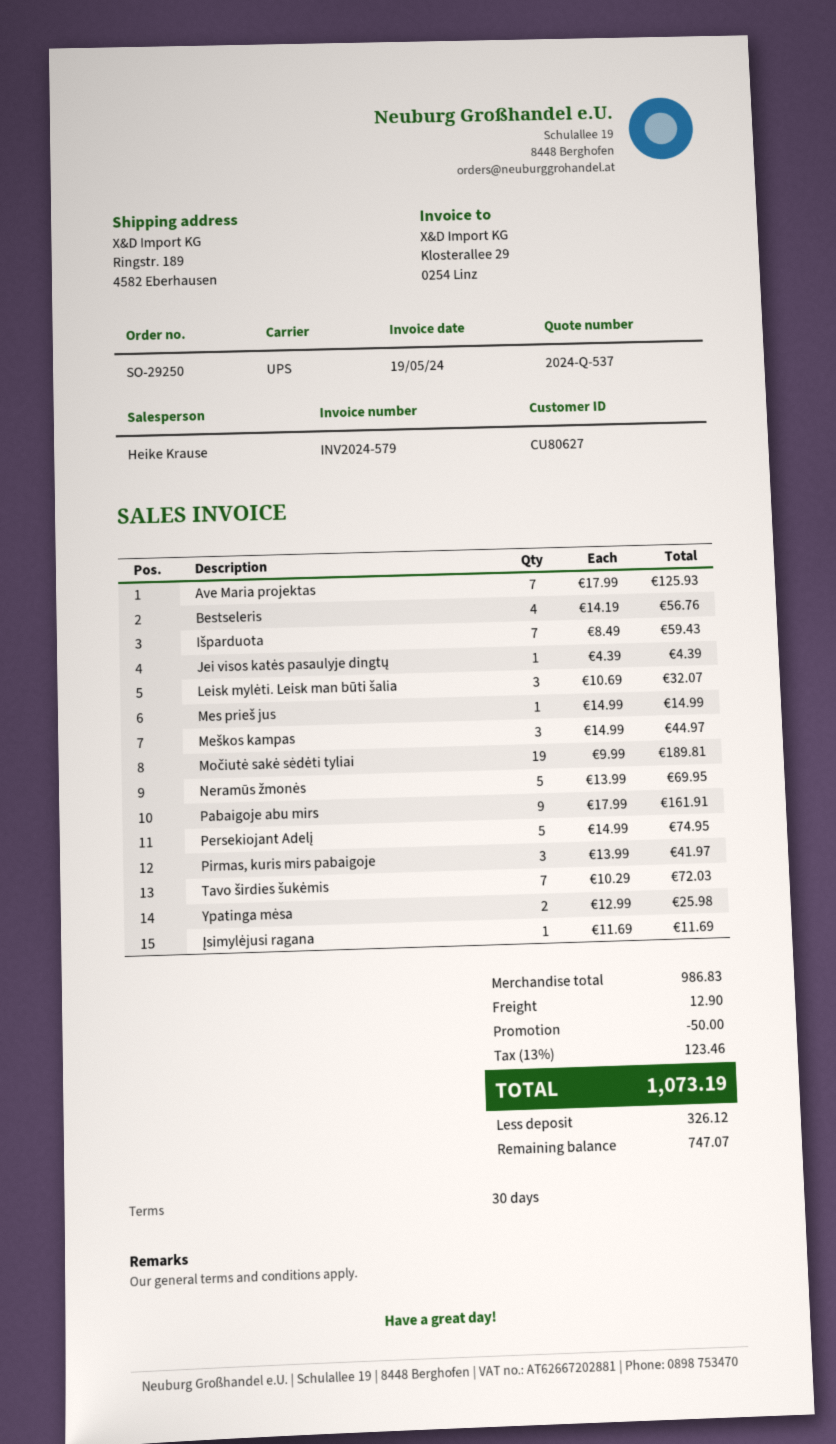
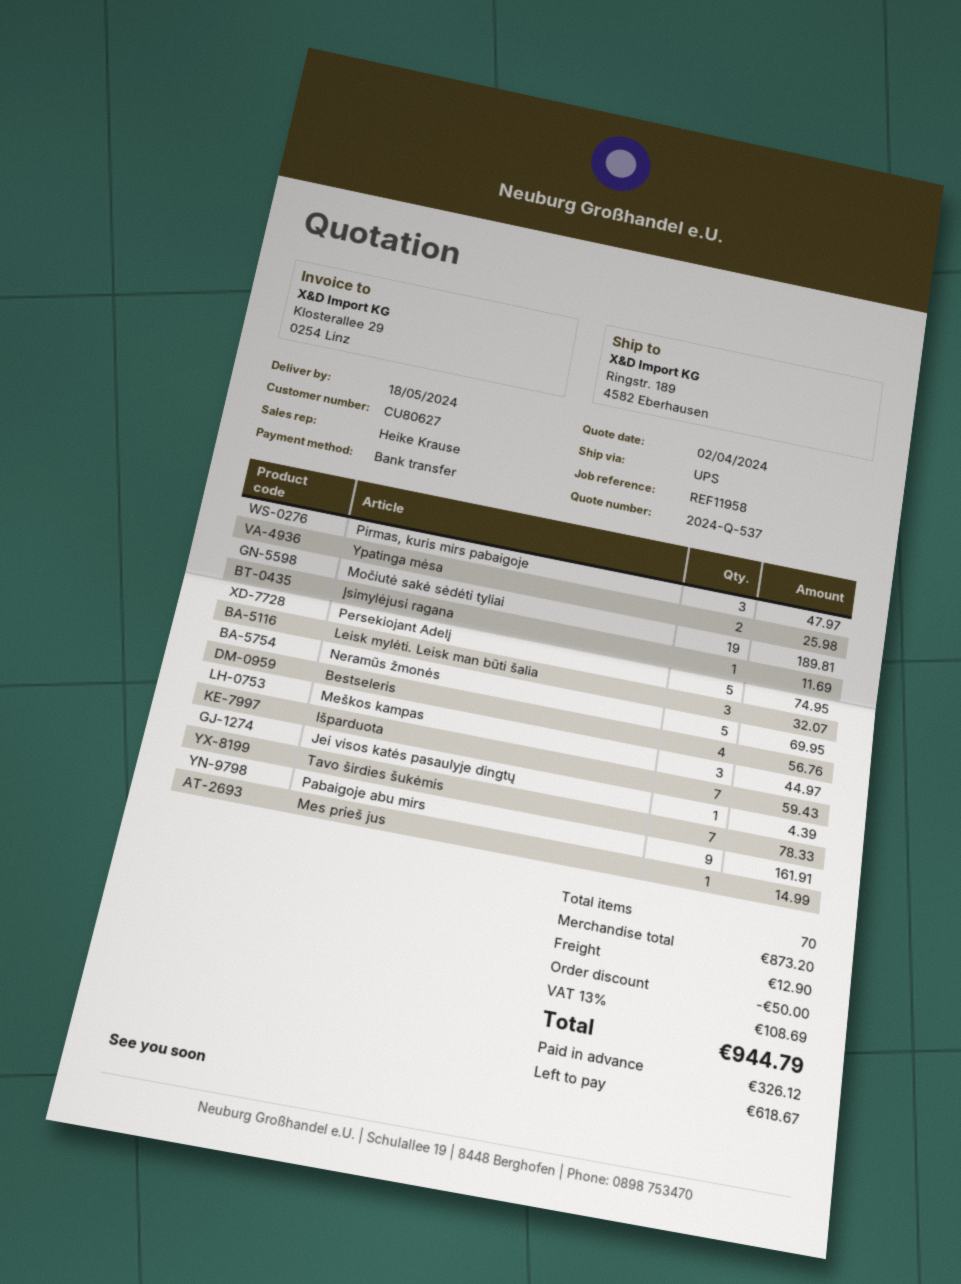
Ave Maria projektas: 7 for 125.93 -> none
Pirmas, kuris mirs pabaigoje: 3 for 41.97 -> 3 for 47.97
Tavo širdies šukėmis: 7 for 72.03 -> 7 for 78.33
subtotal: 986.83 -> 873.20
tax: 13% = 123.46 -> 13% = 108.69
total: 1073.19 -> 944.79
balance: 747.07 -> 618.67

